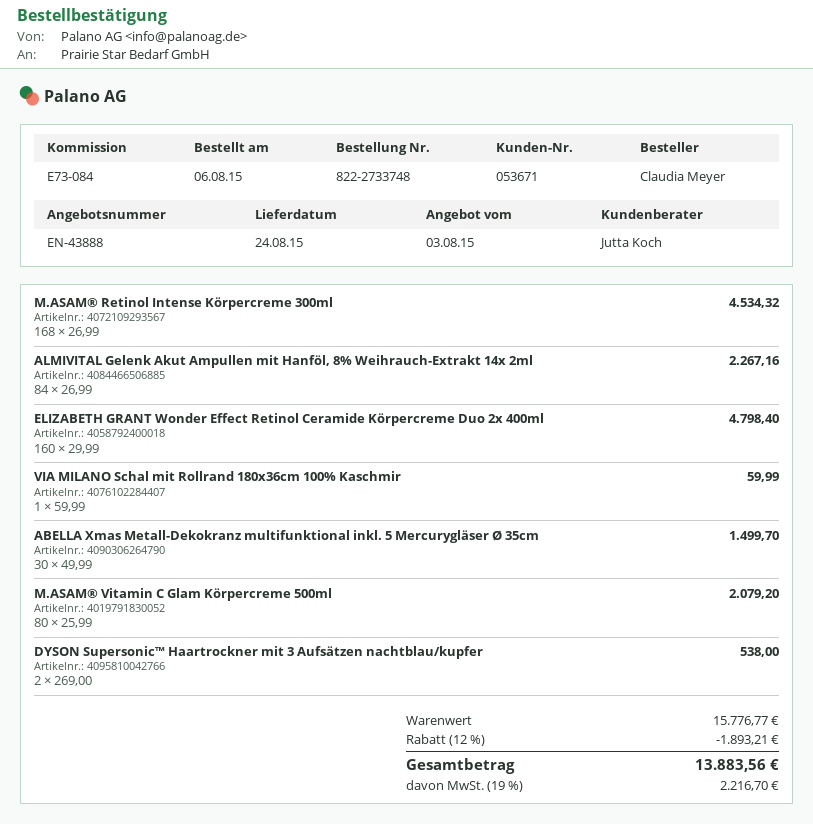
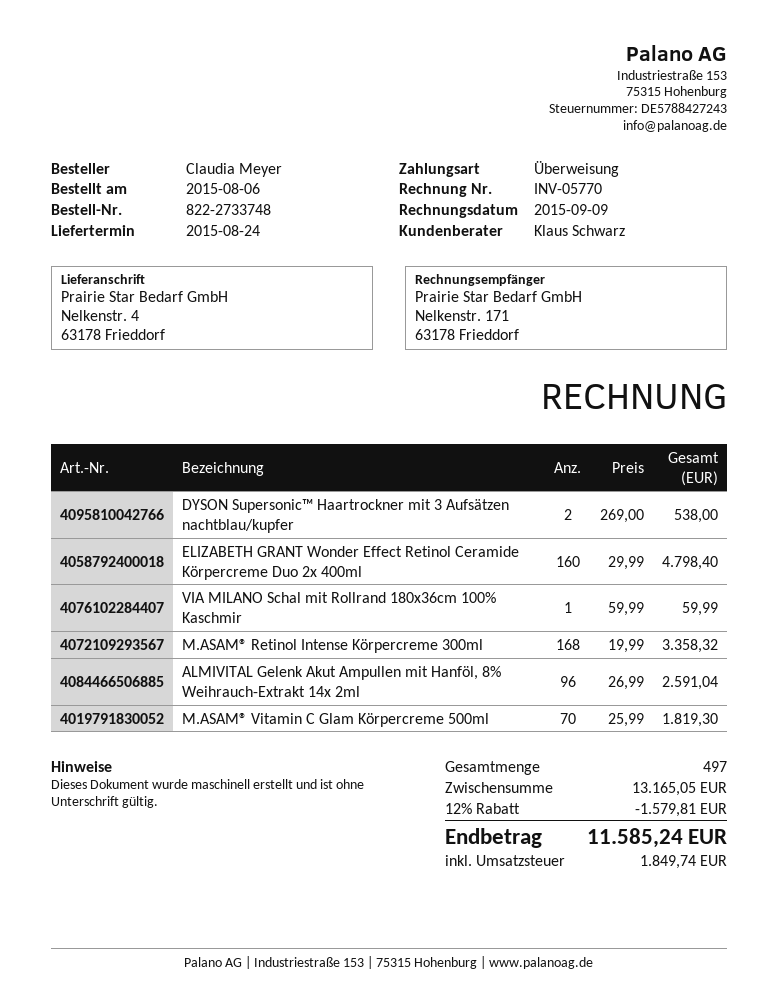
sales rep: Jutta Koch -> Klaus Schwarz
M.ASAM® Retinol Intense Körpercreme 300ml: 168 x 26.99 = 4534.32 -> 168 x 19.99 = 3358.32
ALMIVITAL Gelenk Akut Ampullen mit Hanföl, 8% Weihrauch-Extrakt 14x 2ml: 84 x 26.99 = 2267.16 -> 96 x 26.99 = 2591.04
ABELLA Xmas Metall-Dekokranz multifunktional inkl. 5 Mercurygläser Ø 35cm: 30 x 49.99 = 1499.70 -> none
M.ASAM® Vitamin C Glam Körpercreme 500ml: 80 x 25.99 = 2079.20 -> 70 x 25.99 = 1819.30
subtotal: 15776.77 -> 13165.05
discount: 12% = 1893.21 -> 12% = 1579.81
tax: 2216.70 -> 1849.74
total: 13883.56 -> 11585.24

